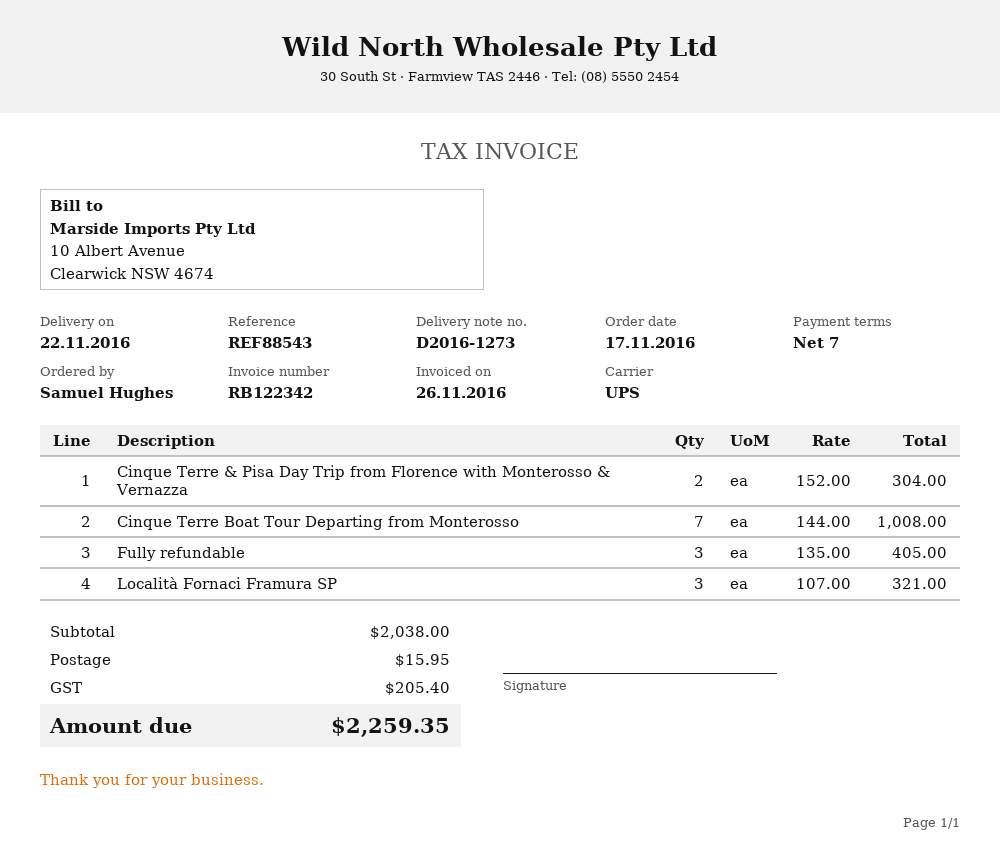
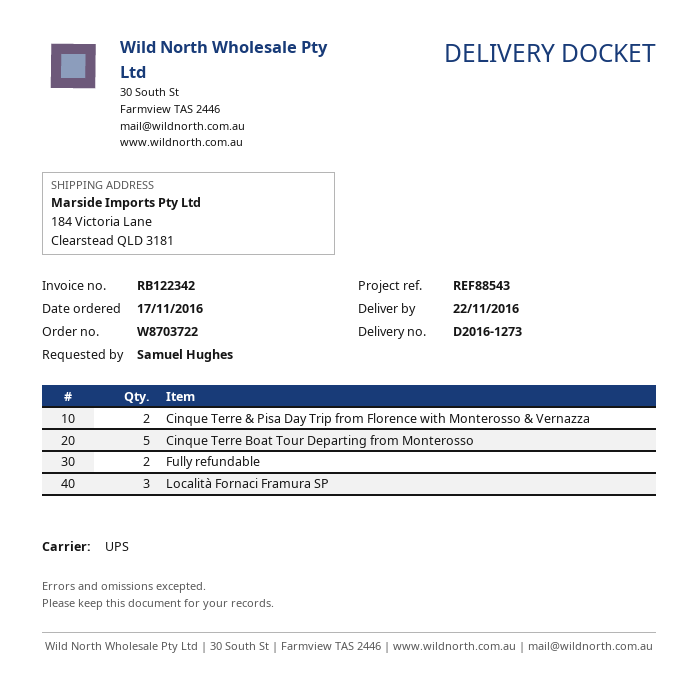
Cinque Terre Boat Tour Departing from Monterosso: 7 -> 5
Fully refundable: 3 -> 2

